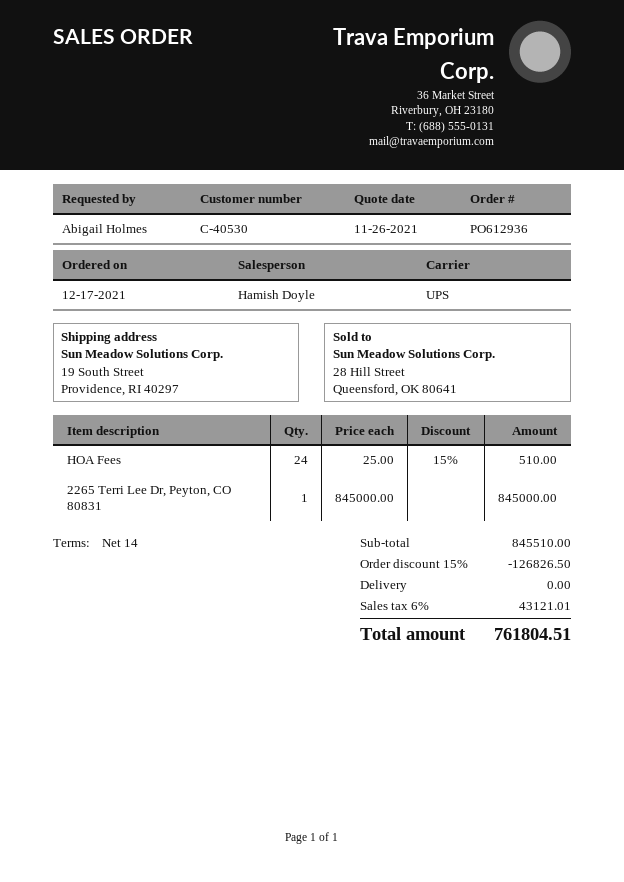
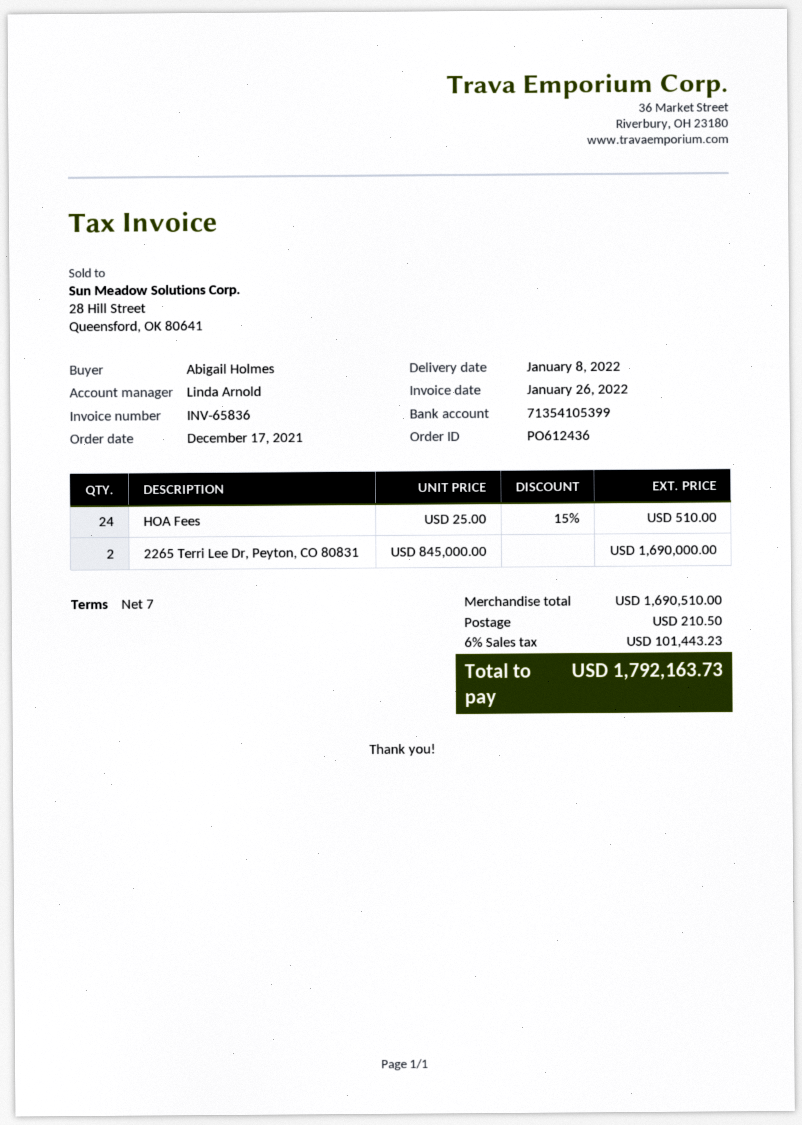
order number: PO612936 -> PO612436
payment terms: 14 days -> 7 days
sales rep: Hamish Doyle -> Linda Arnold
2265 Terri Lee Dr, Peyton, CO 80831: 1 x 845000.00 = 845000.00 -> 2 x 845000.00 = 1690000.00
subtotal: 845510.00 -> 1690510.00
discount: 15% = 126826.50 -> none
shipping: 0.00 -> 210.50
tax: 6% = 43121.01 -> 6% = 101443.23
total: 761804.51 -> 1792163.73

